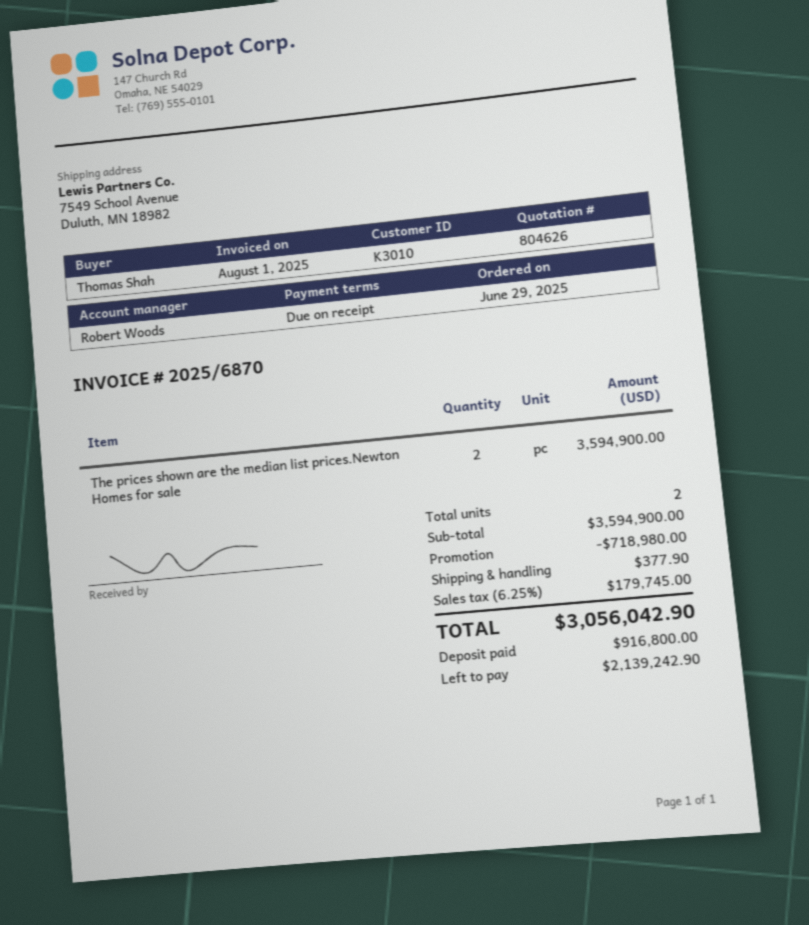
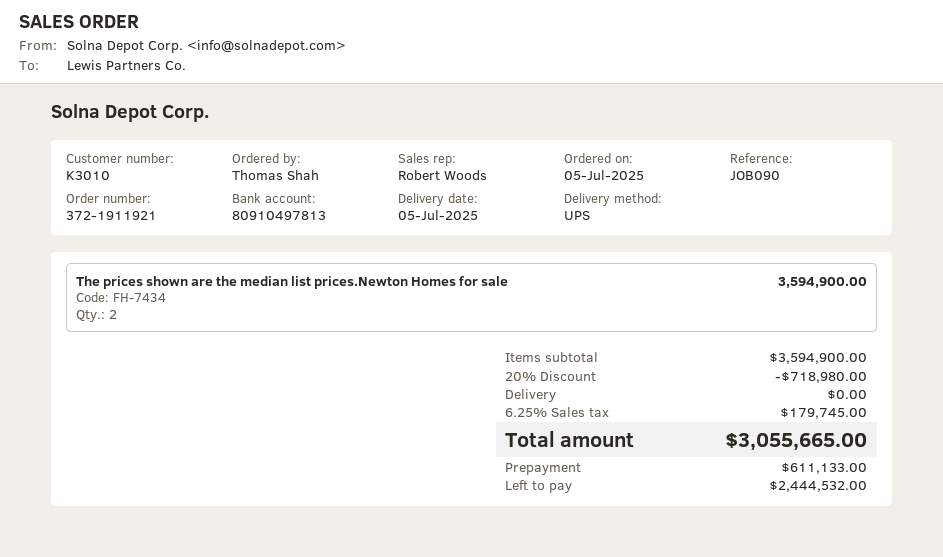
order date: 2025-06-29 -> 2025-07-05
shipping: 377.90 -> 0.00
total: 3056042.90 -> 3055665.00
deposit: 916800.00 -> 611133.00
balance: 2139242.90 -> 2444532.00

